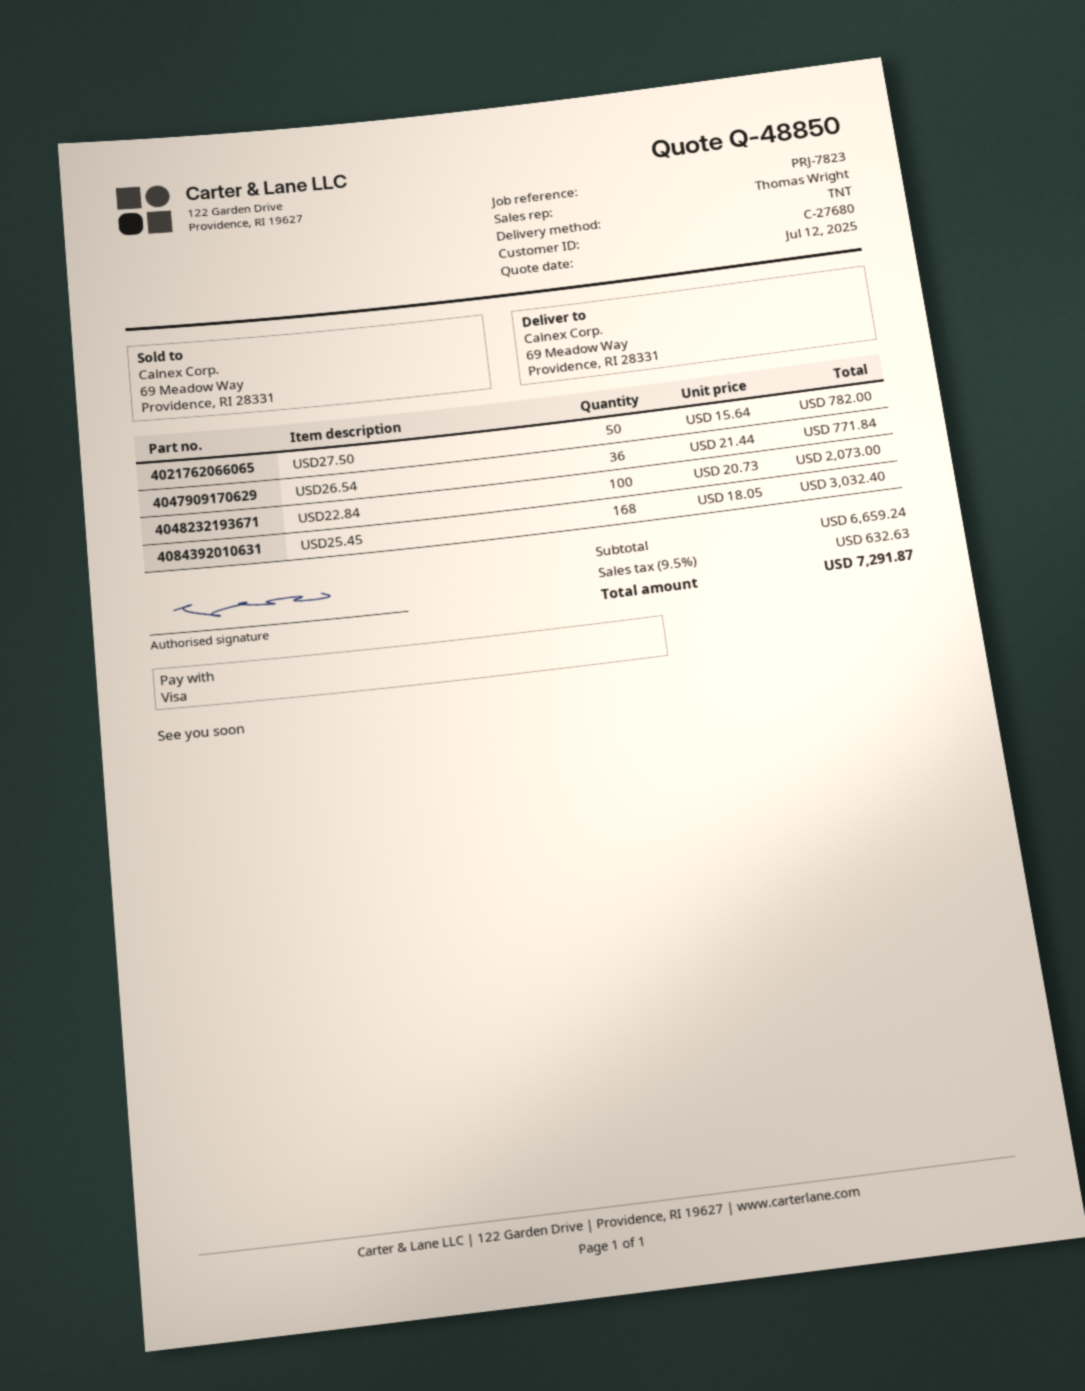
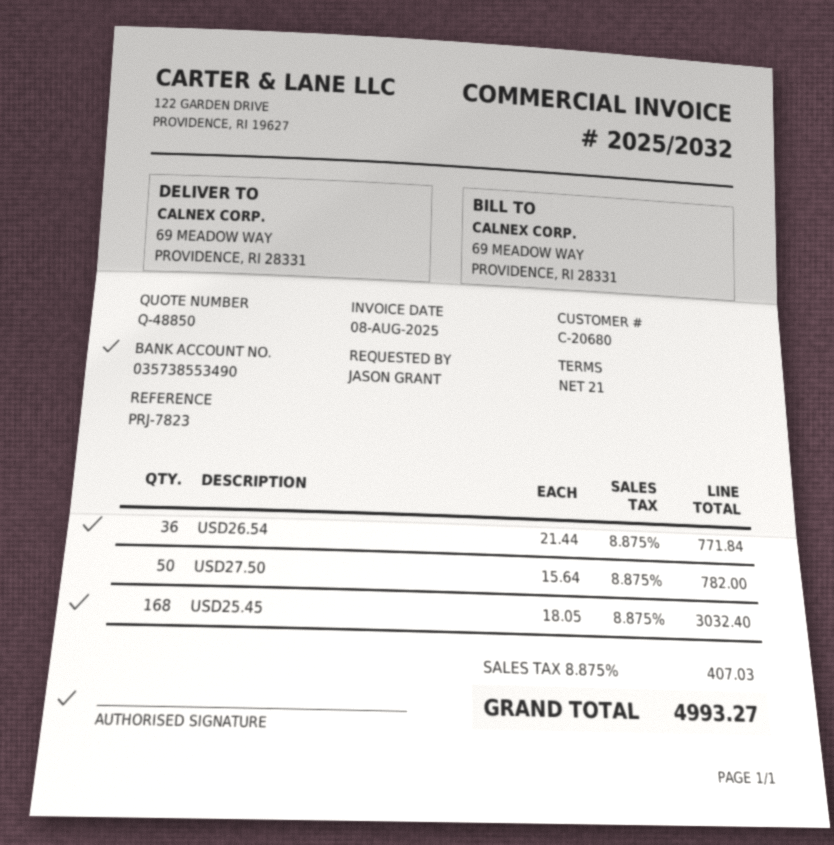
customer number: C-27680 -> C-20680
USD22.84: 100 x 20.73 = 2073.00 -> none
tax: 9.5% = 632.63 -> 8.875% = 407.03
total: 7291.87 -> 4993.27

